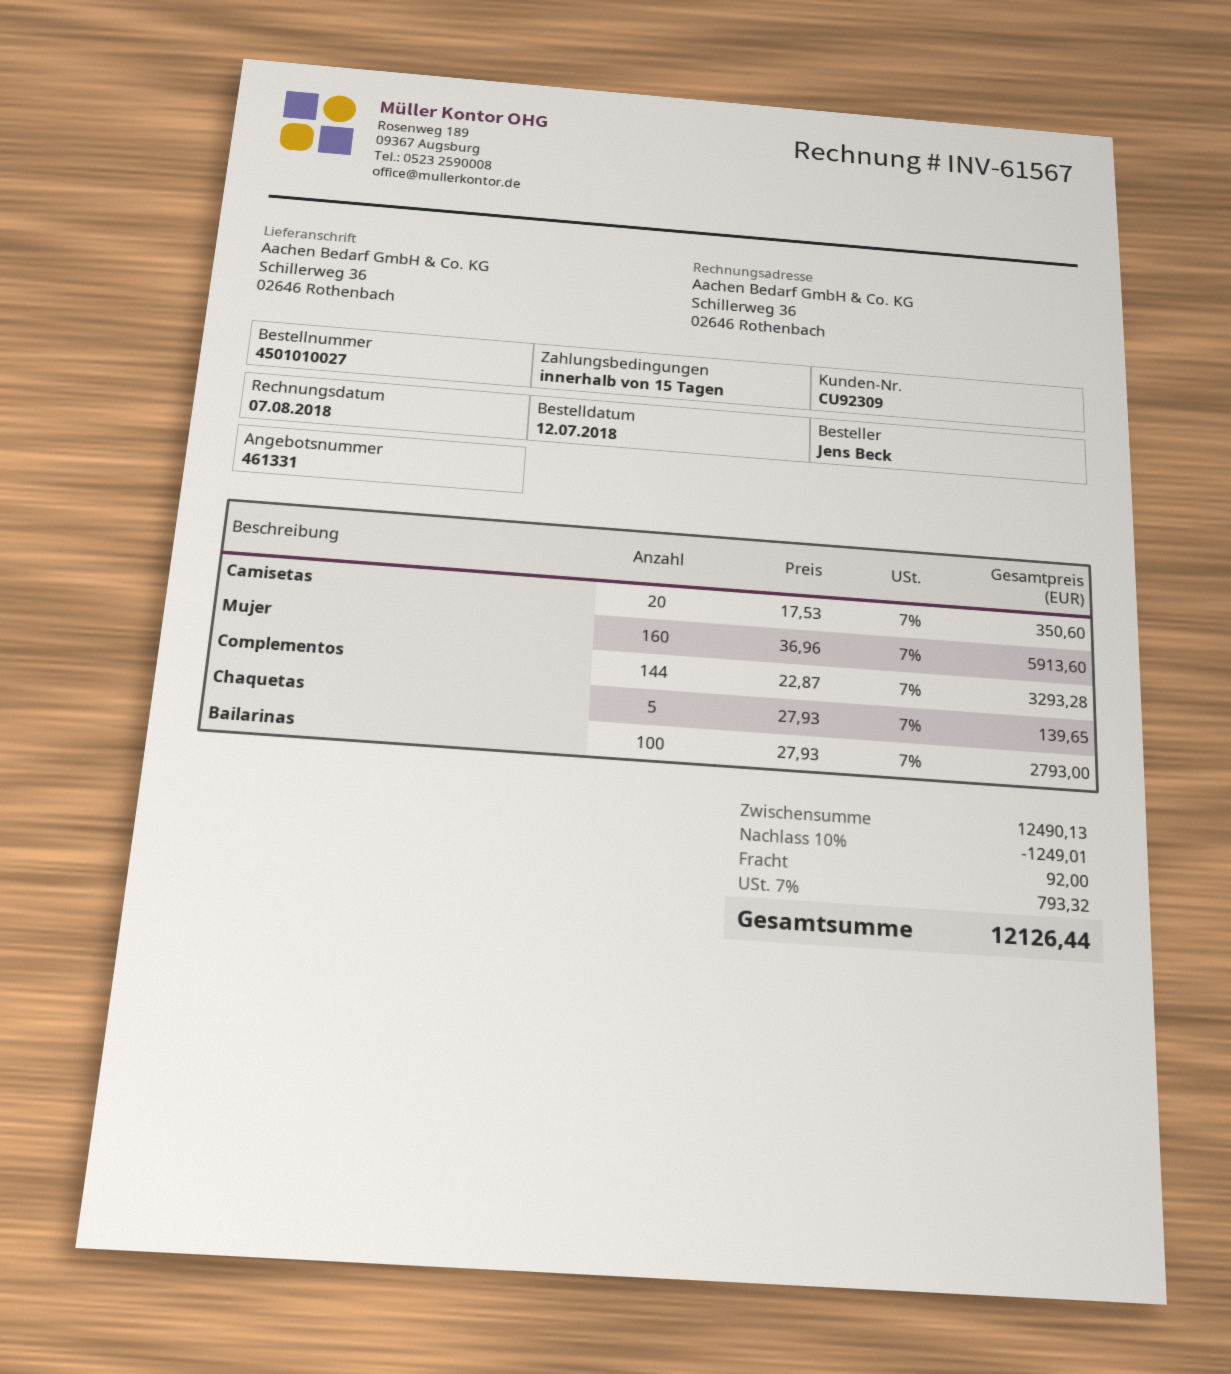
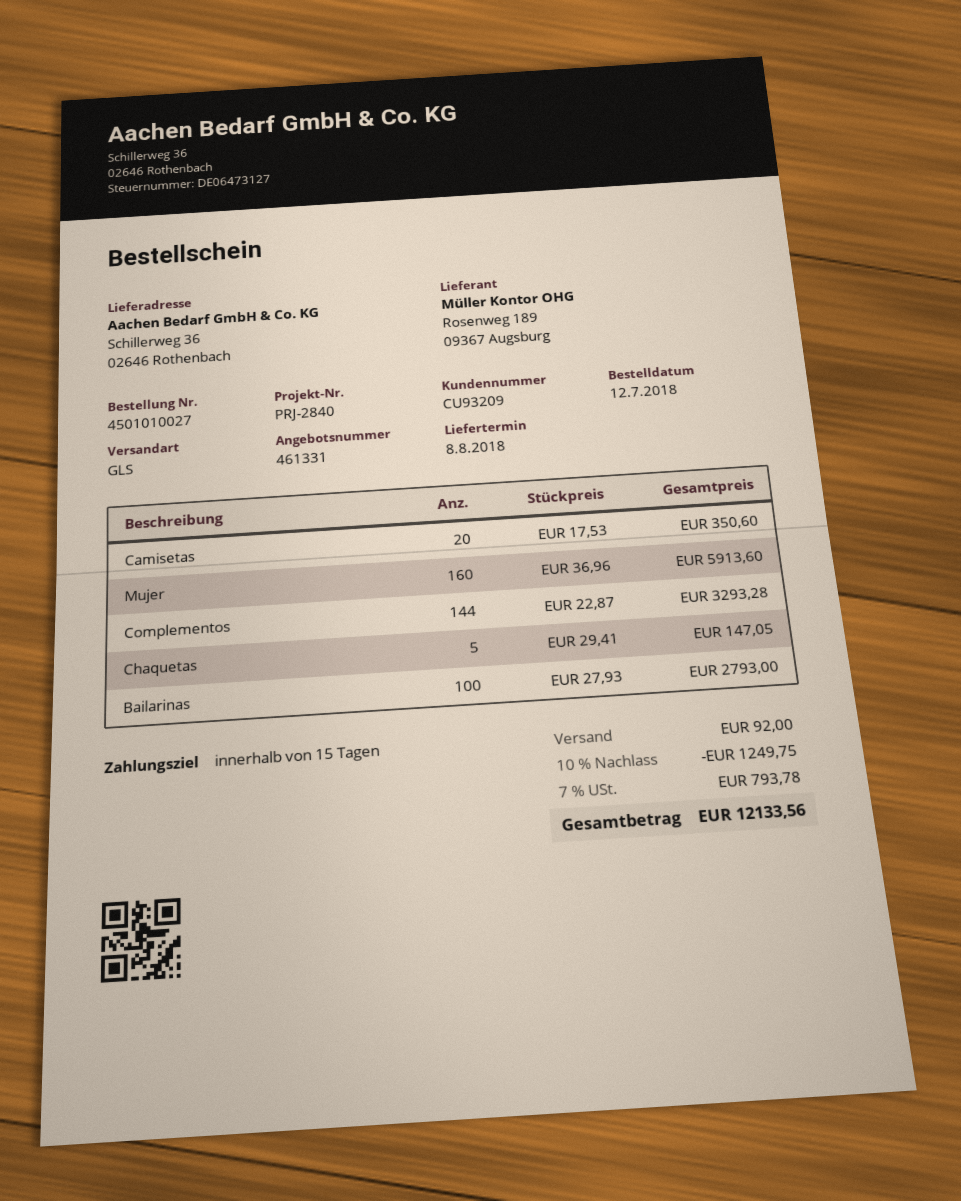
customer number: CU92309 -> CU93209
Chaquetas: 5 x 27.93 = 139.65 -> 5 x 29.41 = 147.05
discount: 10% = 1249.01 -> 10% = 1249.75
tax: 7% = 793.32 -> 7% = 793.78
total: 12126.44 -> 12133.56

